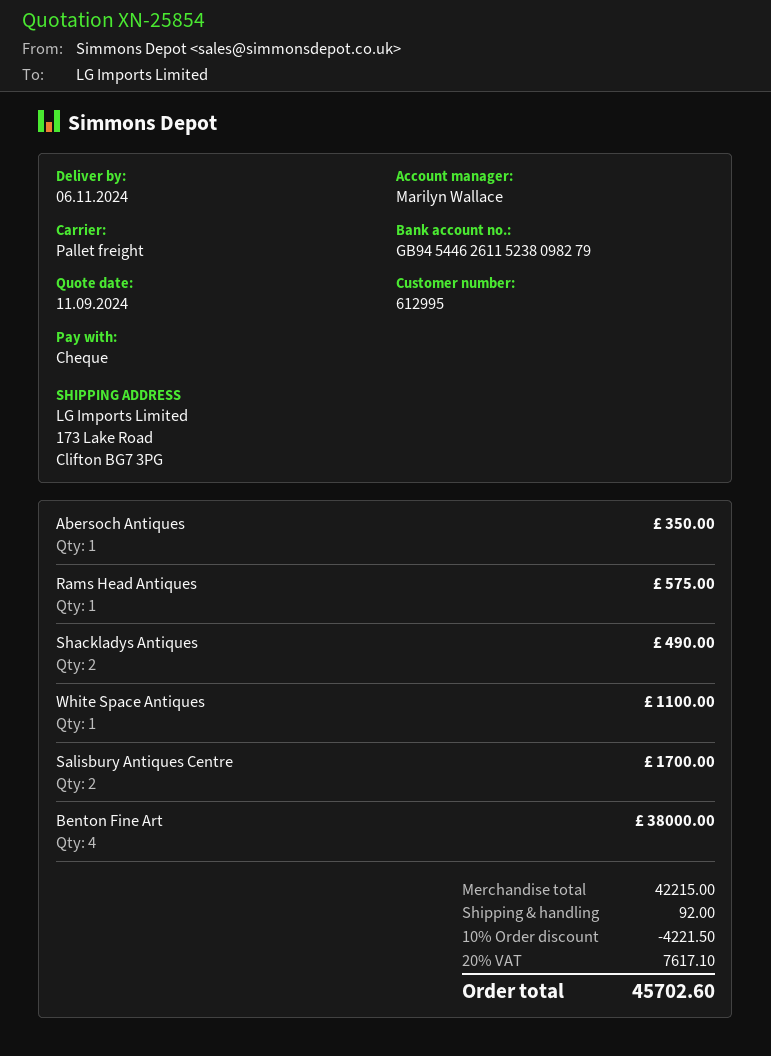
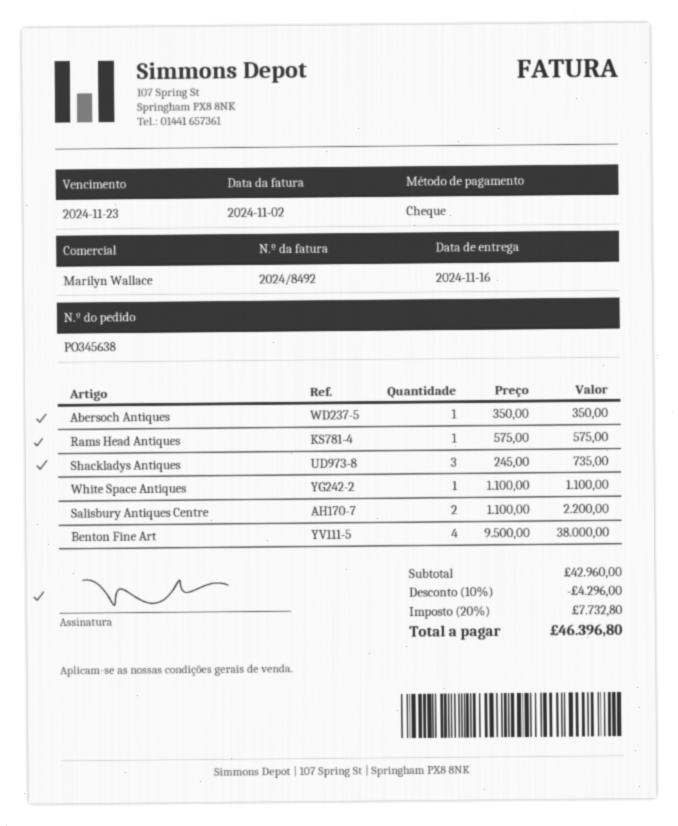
delivery date: 2024-11-06 -> 2024-11-16
Shackladys Antiques: 2 for 490.00 -> 3 for 735.00
Salisbury Antiques Centre: 2 for 1700.00 -> 2 for 2200.00
subtotal: 42215.00 -> 42960.00
discount: 10% = 4221.50 -> 10% = 4296.00
shipping: 92.00 -> none
tax: 20% = 7617.10 -> 20% = 7732.80
total: 45702.60 -> 46396.80

